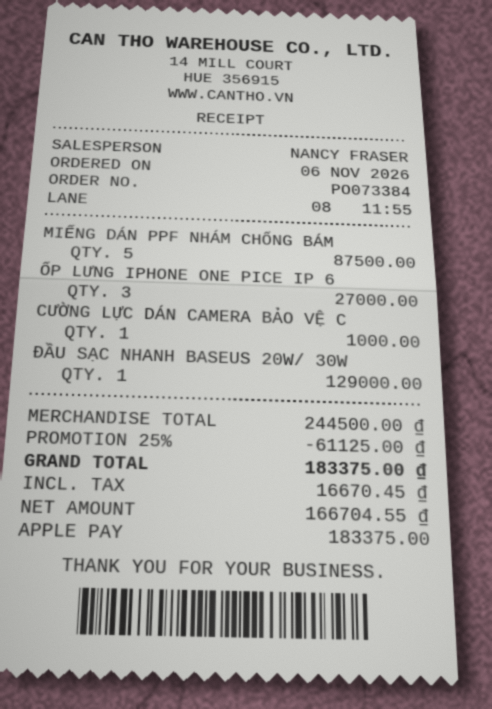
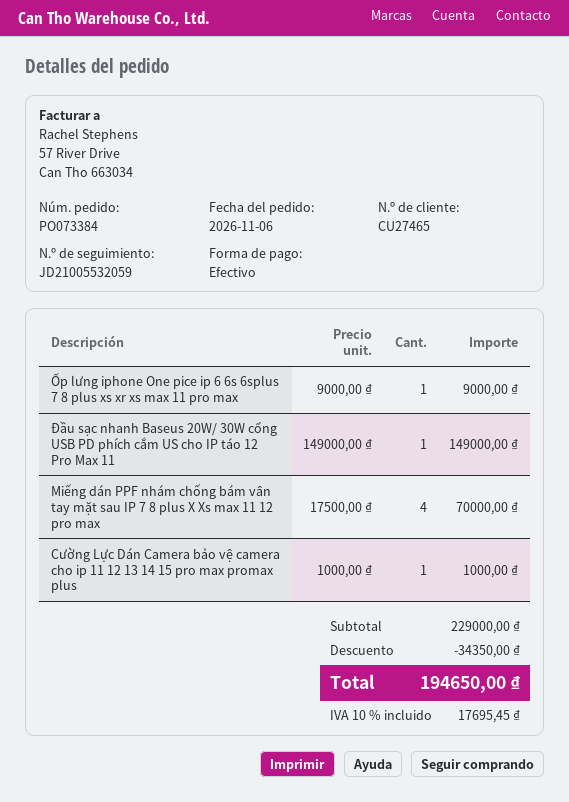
payment method: Apple Pay -> cash
MIẾNG DÁN PPF NHÁM CHỐNG BÁM: 5 for 87500.00 -> 4 for 70000.00
ỐP LƯNG IPHONE ONE PICE IP 6: 3 for 27000.00 -> 1 for 9000.00
ĐẦU SẠC NHANH BASEUS 20W/ 30W: 1 for 129000.00 -> 1 for 149000.00
subtotal: 244500.00 -> 229000.00
discount: 61125.00 -> 34350.00
tax: 16670.45 -> 17695.45
total: 183375.00 -> 194650.00

